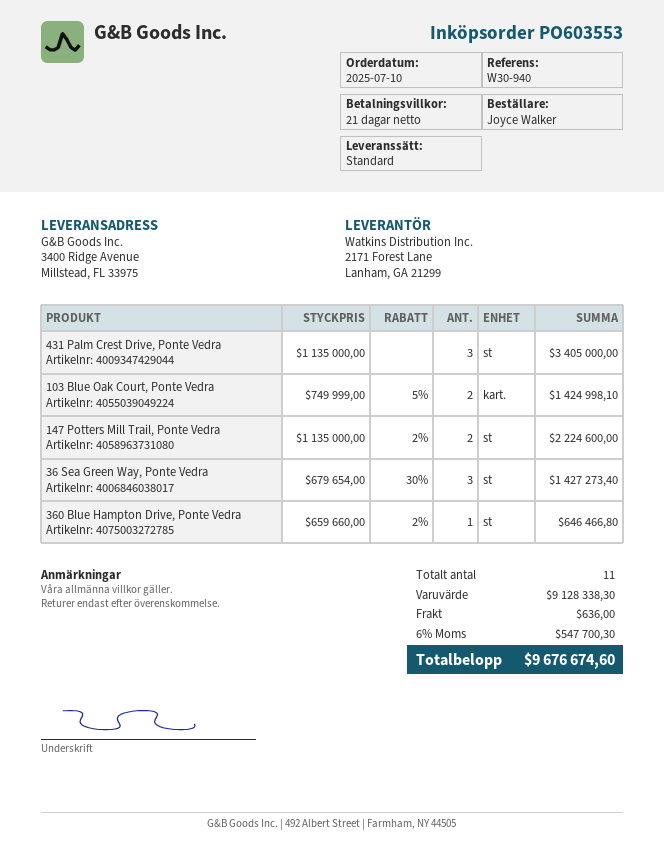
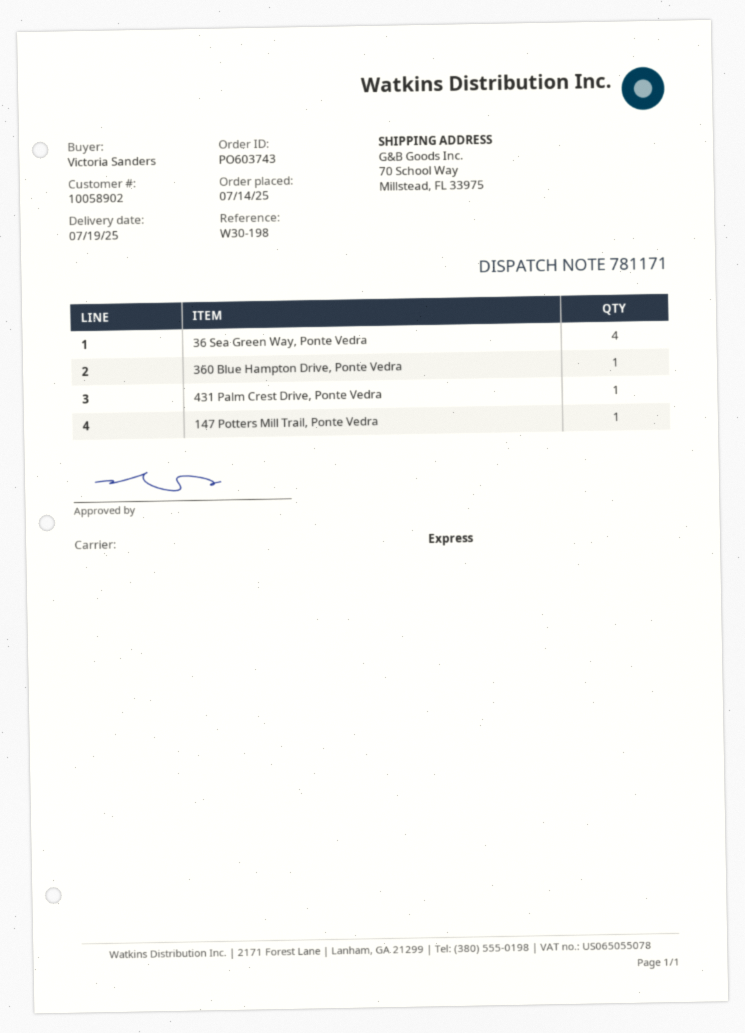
order number: PO603553 -> PO603743
order date: 2025-07-10 -> 2025-07-14
reference: W30-940 -> W30-198
ordered by: Joyce Walker -> Victoria Sanders
shipping method: standard -> express
ship to: 3400 Ridge Avenue, Millstead, FL 33975 -> 70 School Way, Millstead, FL 33975
431 Palm Crest Drive, Ponte Vedra: 3 -> 1
103 Blue Oak Court, Ponte Vedra: 2 -> none
147 Potters Mill Trail, Ponte Vedra: 2 -> 1
36 Sea Green Way, Ponte Vedra: 3 -> 4

